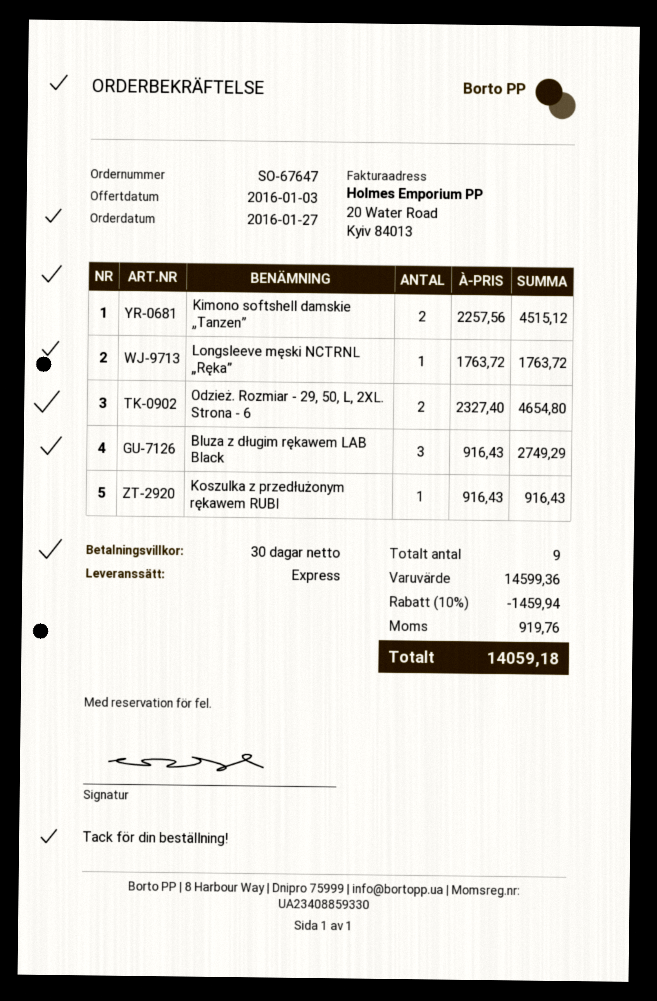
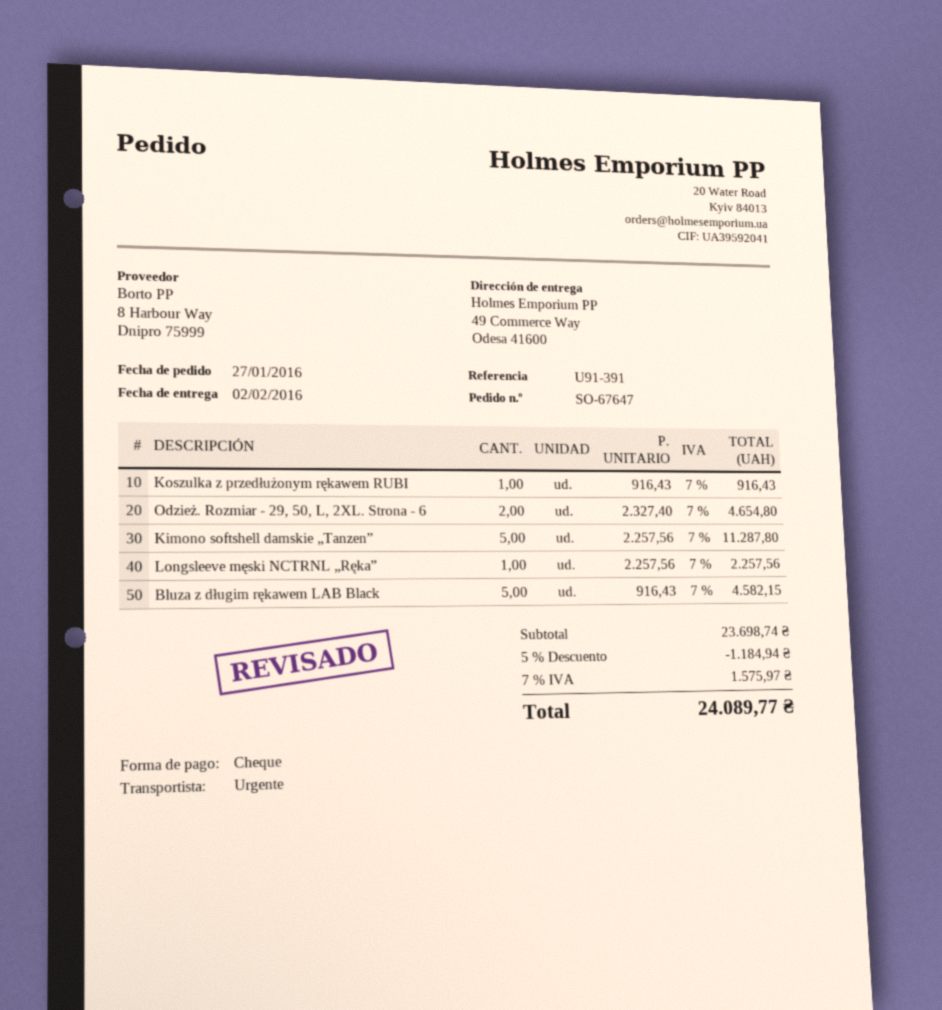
Kimono softshell damskie „Tanzen”: 2 x 2257.56 = 4515.12 -> 5 x 2257.56 = 11287.80
Longsleeve męski NCTRNL „Ręka”: 1 x 1763.72 = 1763.72 -> 1 x 2257.56 = 2257.56
Bluza z długim rękawem LAB Black: 3 x 916.43 = 2749.29 -> 5 x 916.43 = 4582.15
subtotal: 14599.36 -> 23698.74
discount: 10% = 1459.94 -> 5% = 1184.94
tax: 919.76 -> 1575.97
total: 14059.18 -> 24089.77

